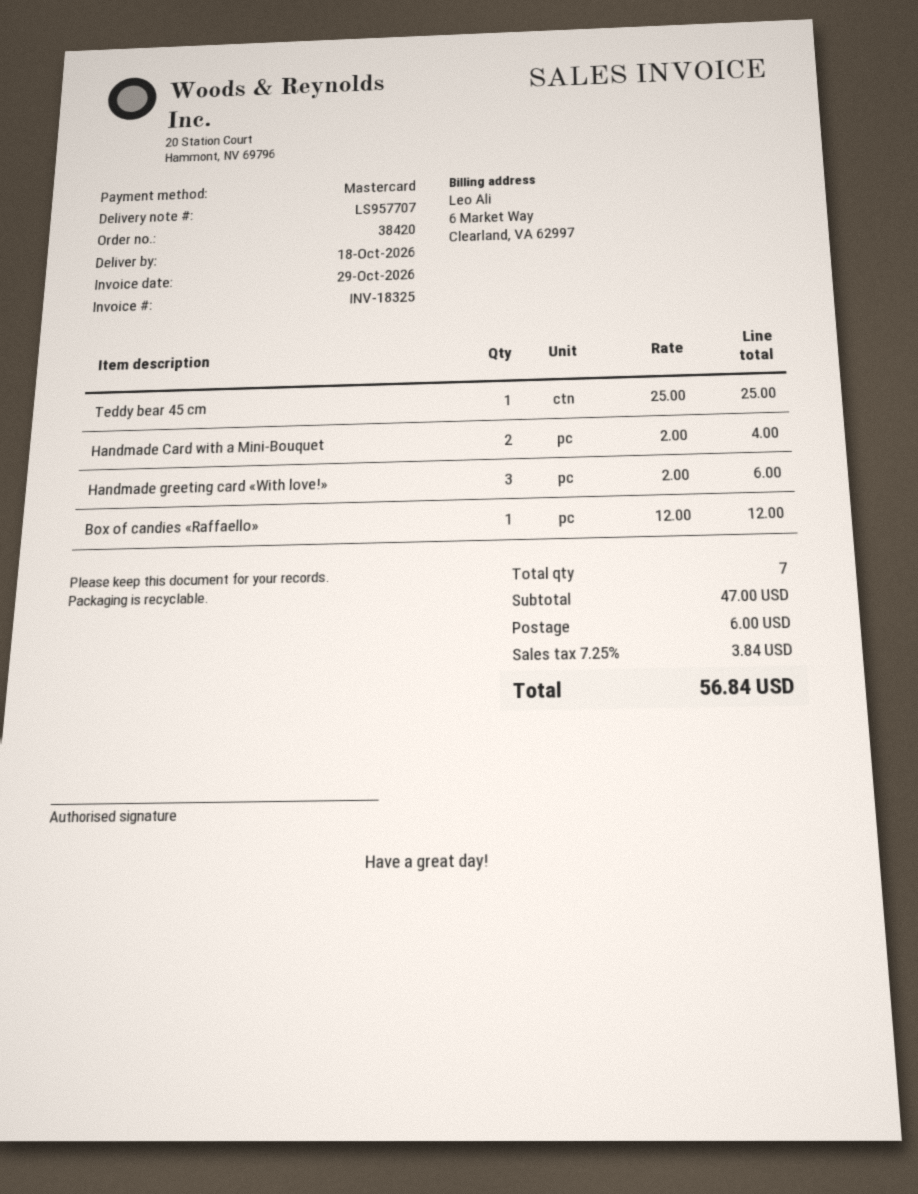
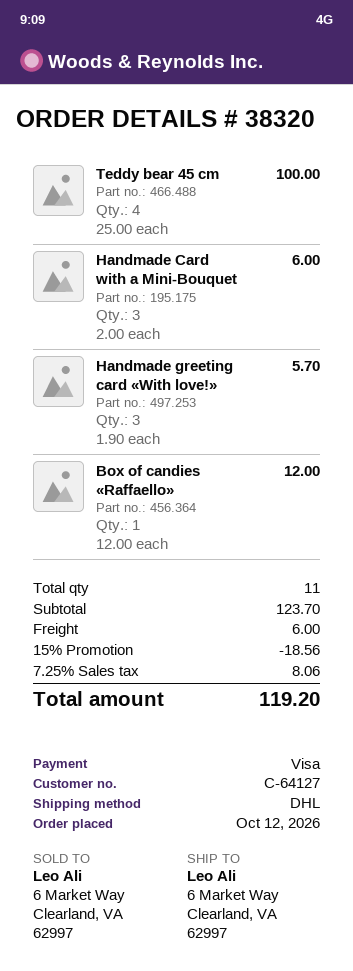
order number: 38420 -> 38320
payment method: Mastercard -> Visa
Teddy bear 45 cm: 1 x 25.00 = 25.00 -> 4 x 25.00 = 100.00
Handmade Card with a Mini-Bouquet: 2 x 2.00 = 4.00 -> 3 x 2.00 = 6.00
Handmade greeting card «With love!»: 3 x 2.00 = 6.00 -> 3 x 1.90 = 5.70
total quantity: 7 -> 11
subtotal: 47.00 -> 123.70
discount: none -> 15% = 18.56
tax: 7.25% = 3.84 -> 7.25% = 8.06
total: 56.84 -> 119.20

